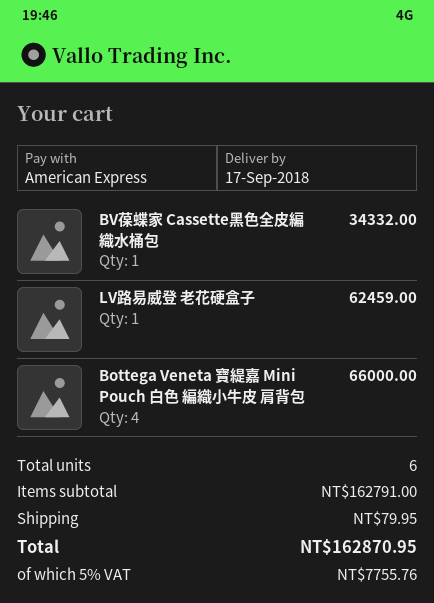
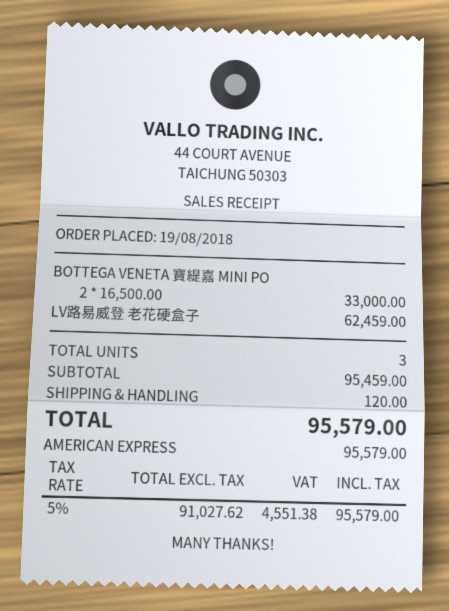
BV葆蝶家 Cassette黑色全皮編織水桶包: 1 for 34332.00 -> none
Bottega Veneta 寶緹嘉 Mini Pouch 白色 編織小牛皮 肩背包: 4 for 66000.00 -> 2 for 33000.00
total quantity: 6 -> 3
subtotal: 162791.00 -> 95459.00
shipping: 79.95 -> 120.00
tax: 5% = 7755.76 -> 5% = 4551.38
total: 162870.95 -> 95579.00

